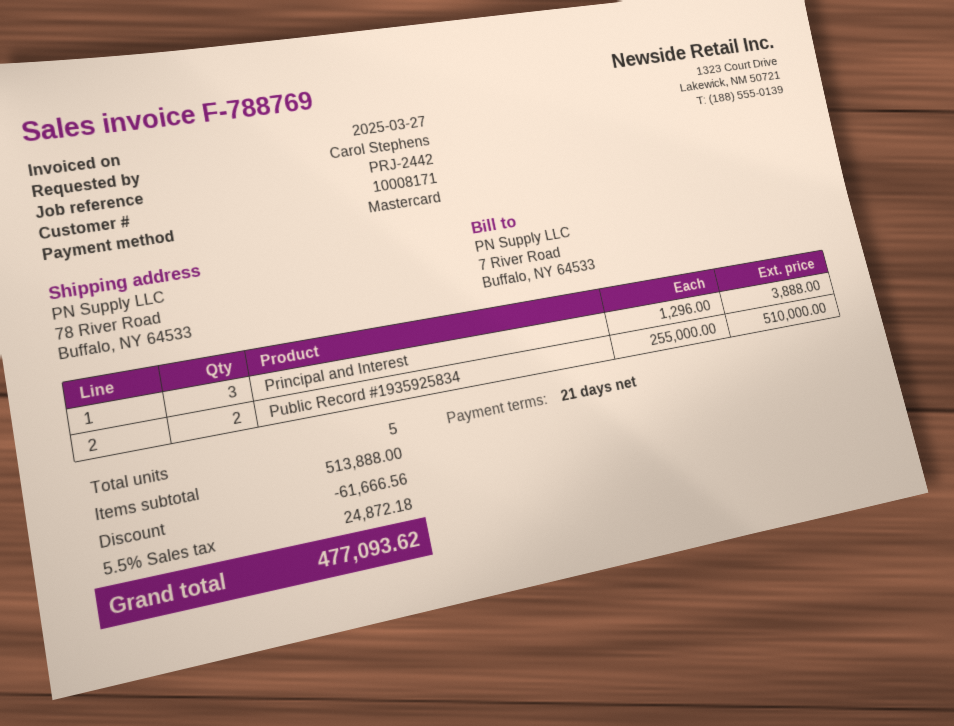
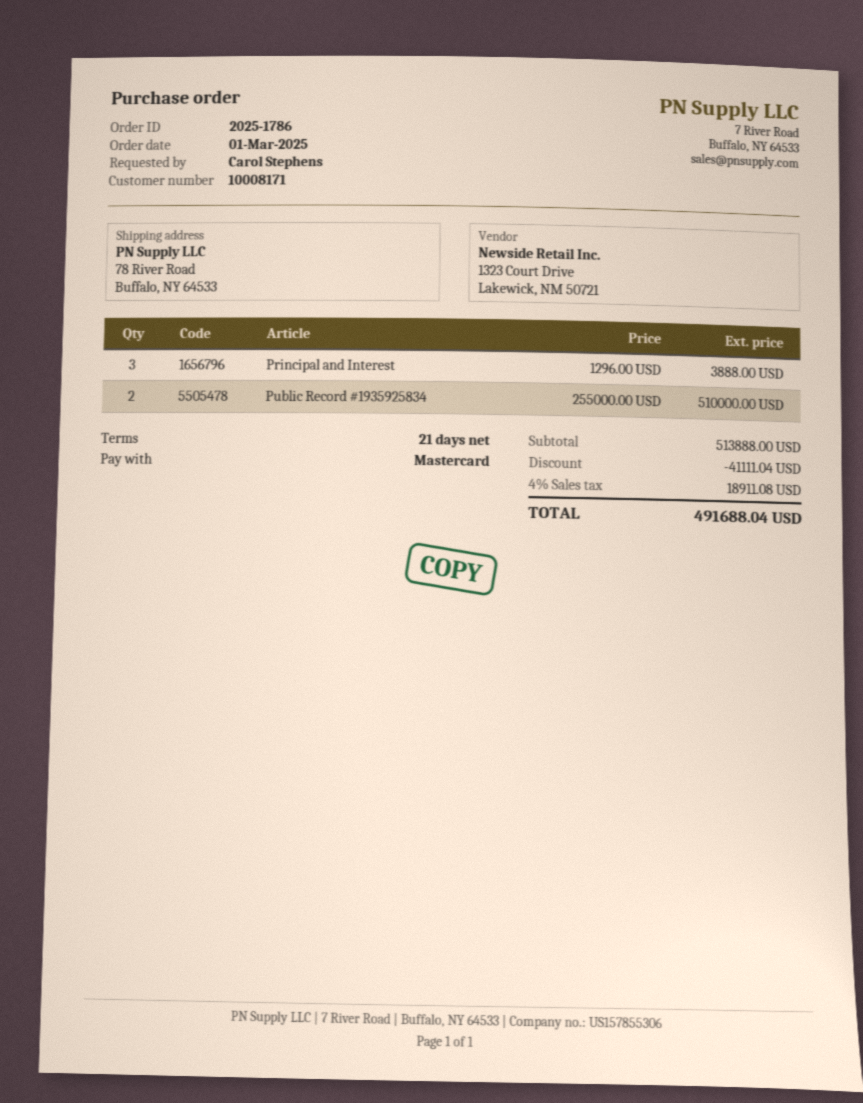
discount: 61666.56 -> 41111.04
tax: 5.5% = 24872.18 -> 4% = 18911.08
total: 477093.62 -> 491688.04

